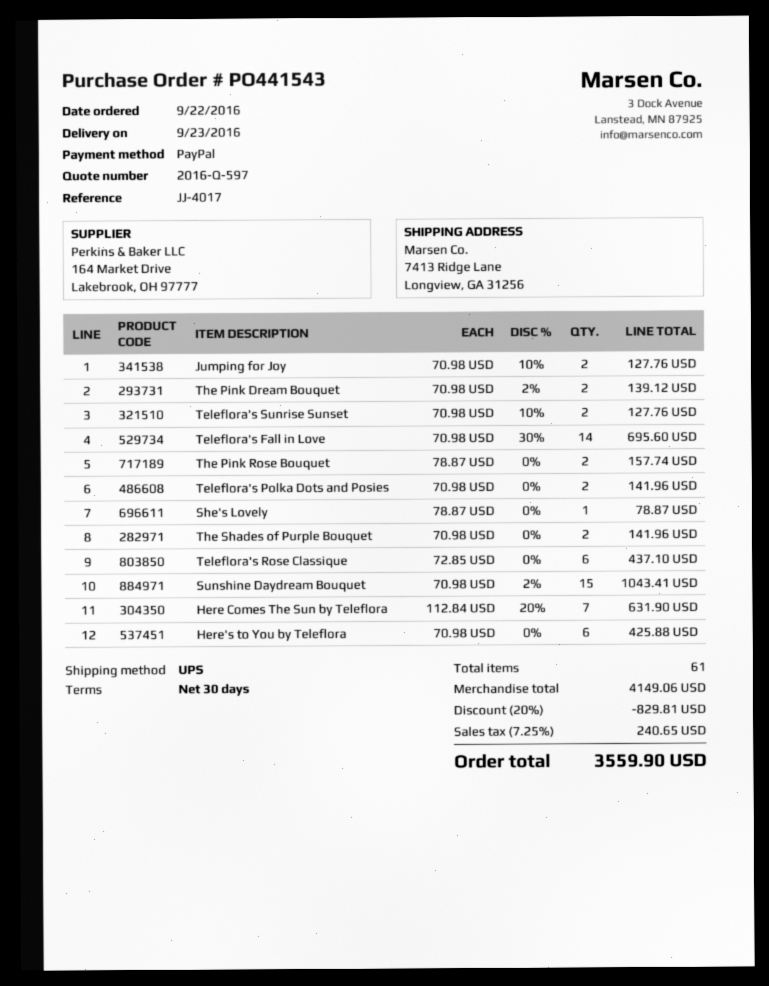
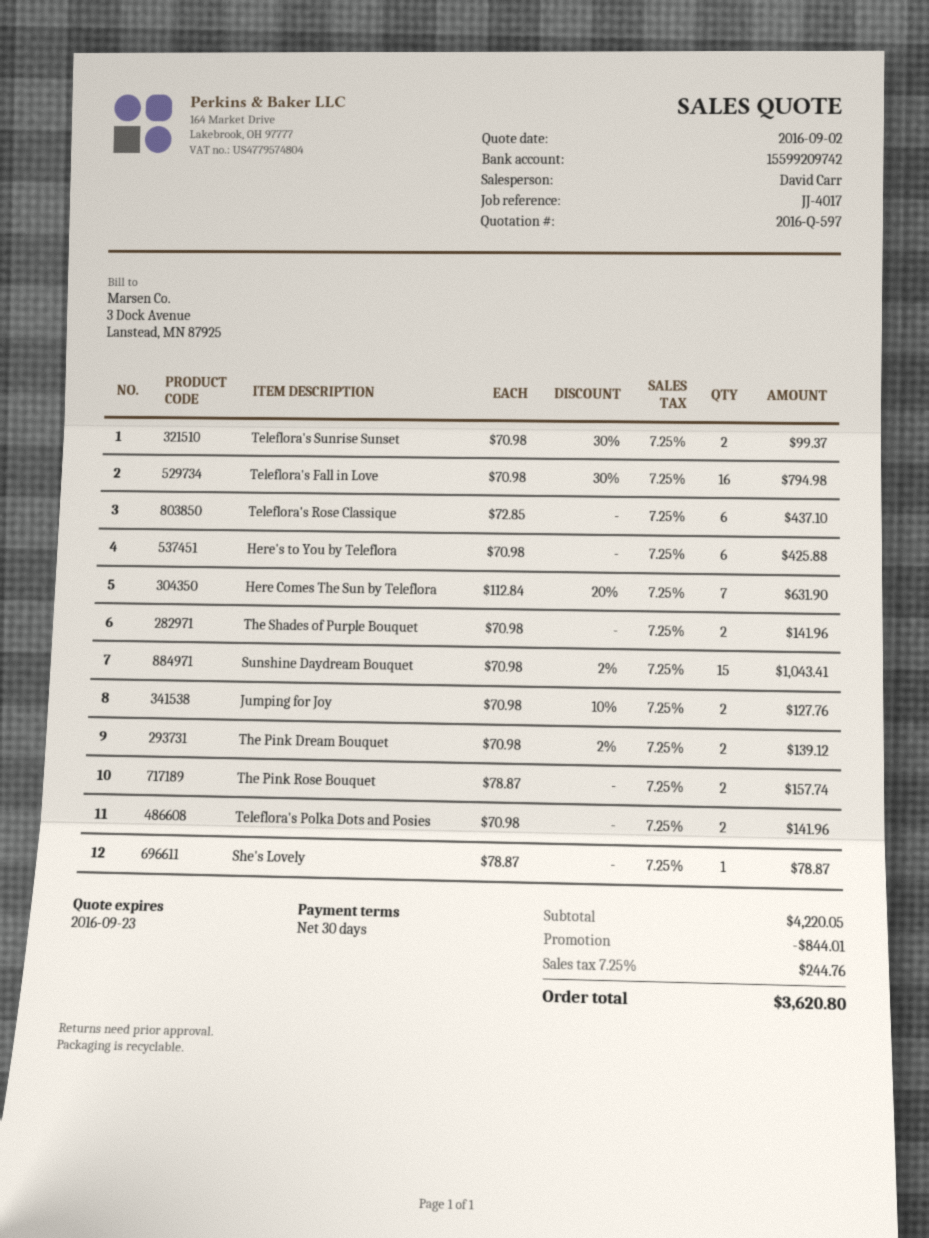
Teleflora's Sunrise Sunset: 2 x 70.98 - 10% = 127.76 -> 2 x 70.98 - 30% = 99.37
Teleflora's Fall in Love: 14 x 70.98 - 30% = 695.60 -> 16 x 70.98 - 30% = 794.98
subtotal: 4149.06 -> 4220.05
discount: 829.81 -> 844.01
tax: 7.25% = 240.65 -> 7.25% = 244.76
total: 3559.90 -> 3620.80

